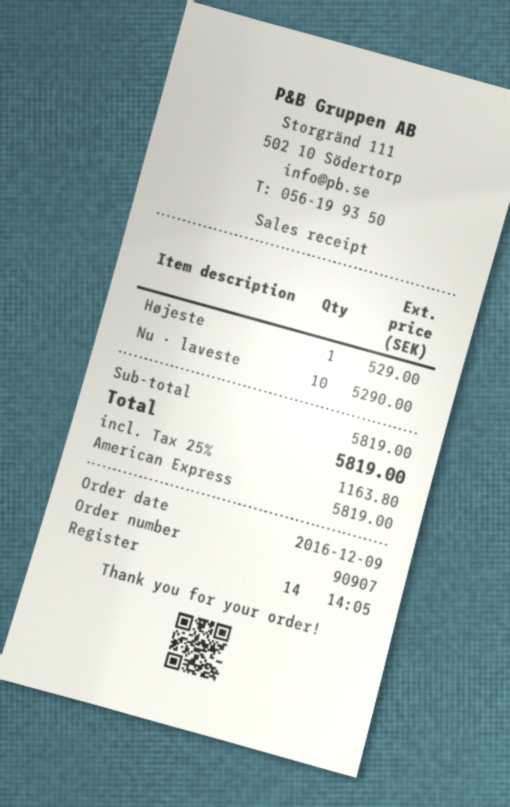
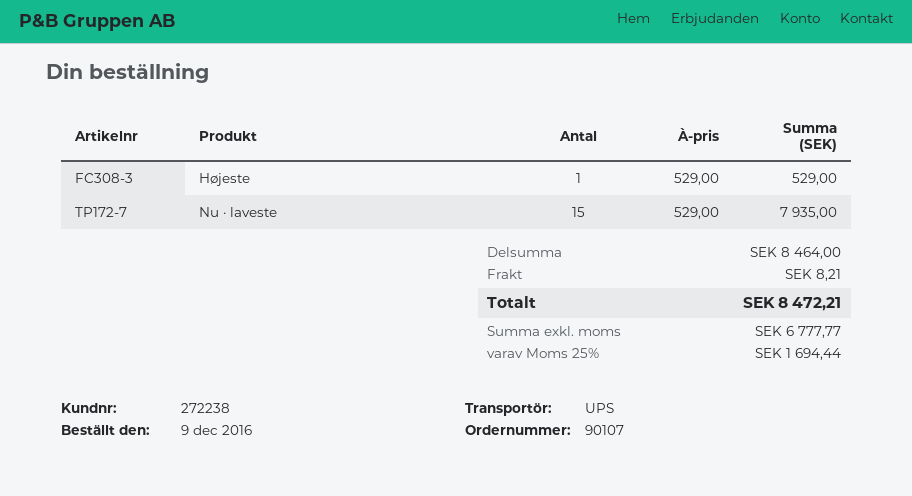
order number: 90907 -> 90107
Nu · laveste: 10 for 5290.00 -> 15 for 7935.00
subtotal: 5819.00 -> 8464.00
shipping: none -> 8.21
tax: 25% = 1163.80 -> 25% = 1694.44
total: 5819.00 -> 8472.21

